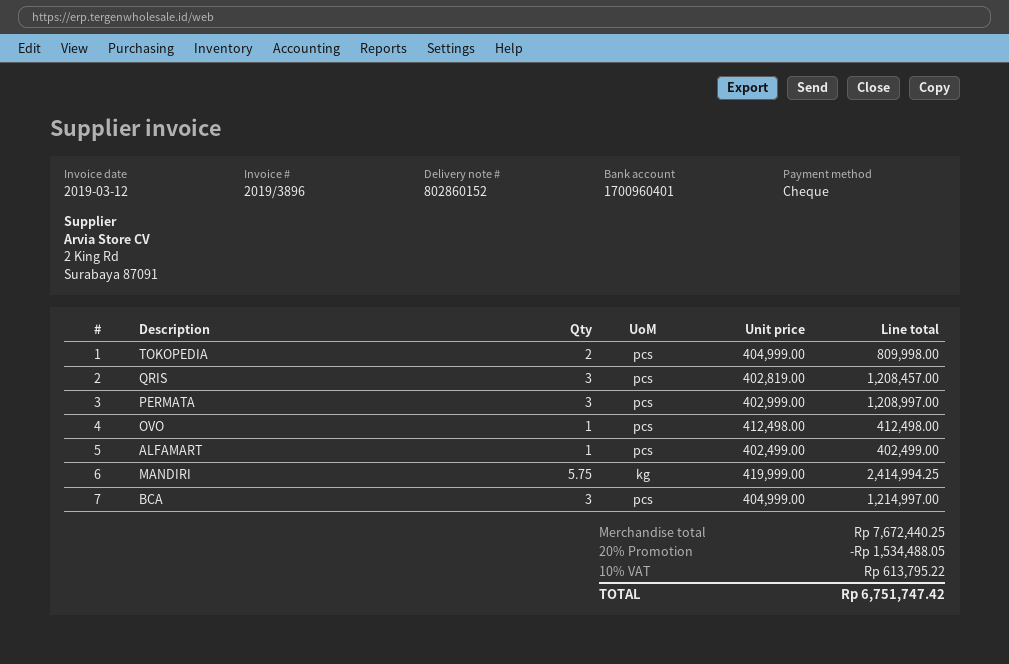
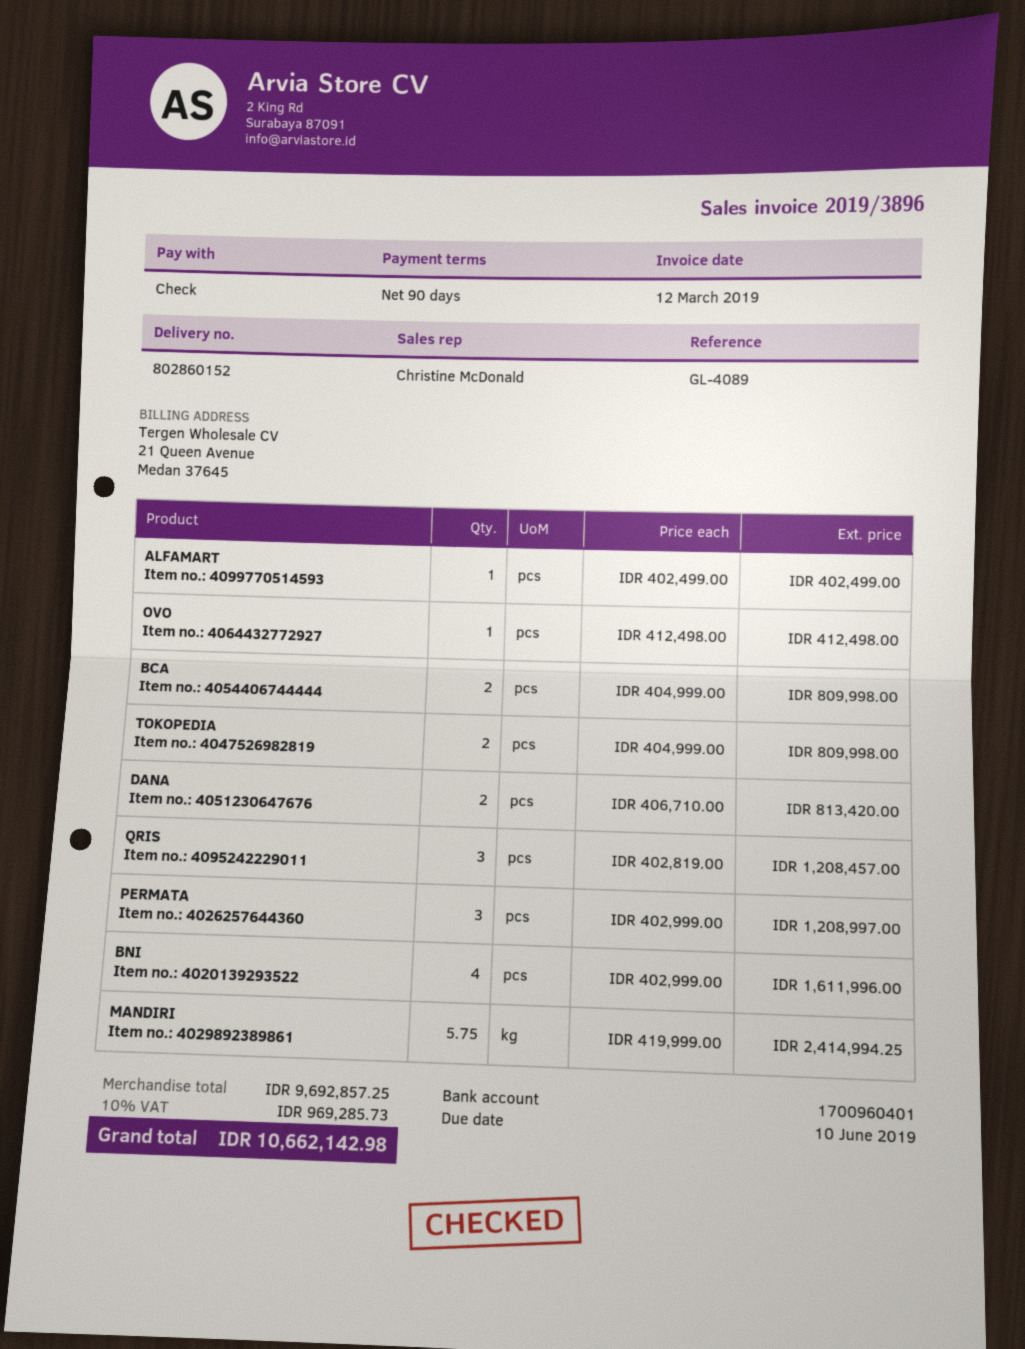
BCA: 3 x 404999.00 = 1214997.00 -> 2 x 404999.00 = 809998.00
DANA: none -> 2 x 406710.00 = 813420.00
BNI: none -> 4 x 402999.00 = 1611996.00
subtotal: 7672440.25 -> 9692857.25
discount: 20% = 1534488.05 -> none
tax: 10% = 613795.22 -> 10% = 969285.73
total: 6751747.42 -> 10662142.98

